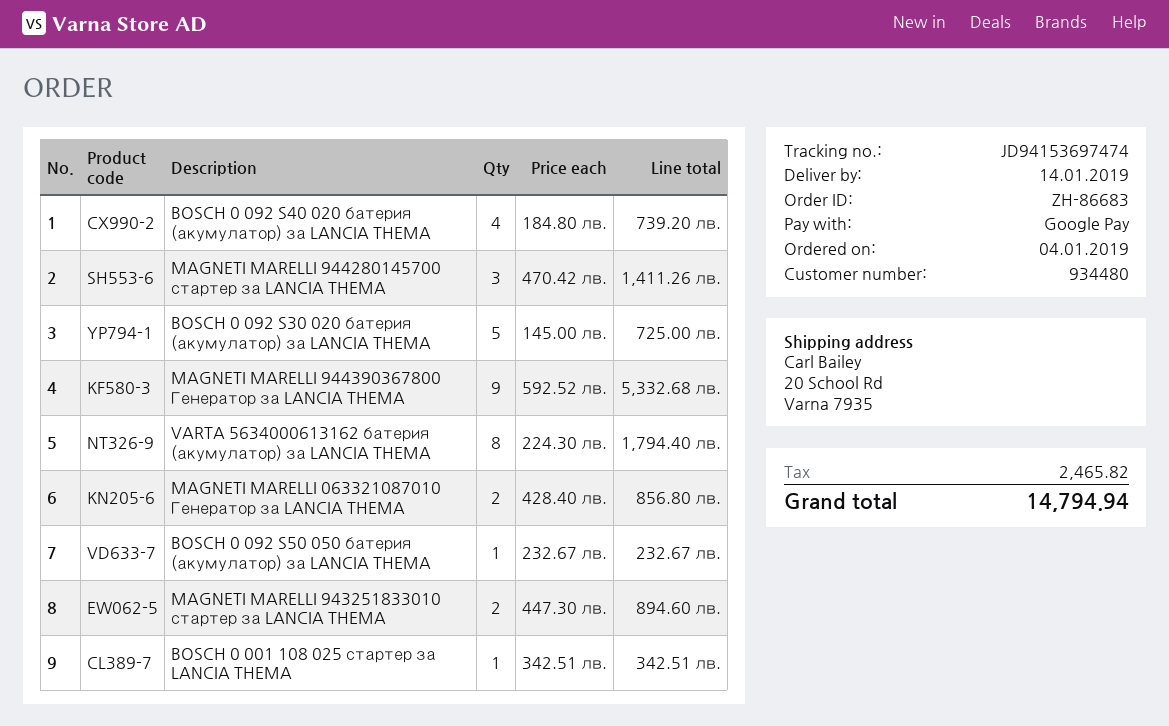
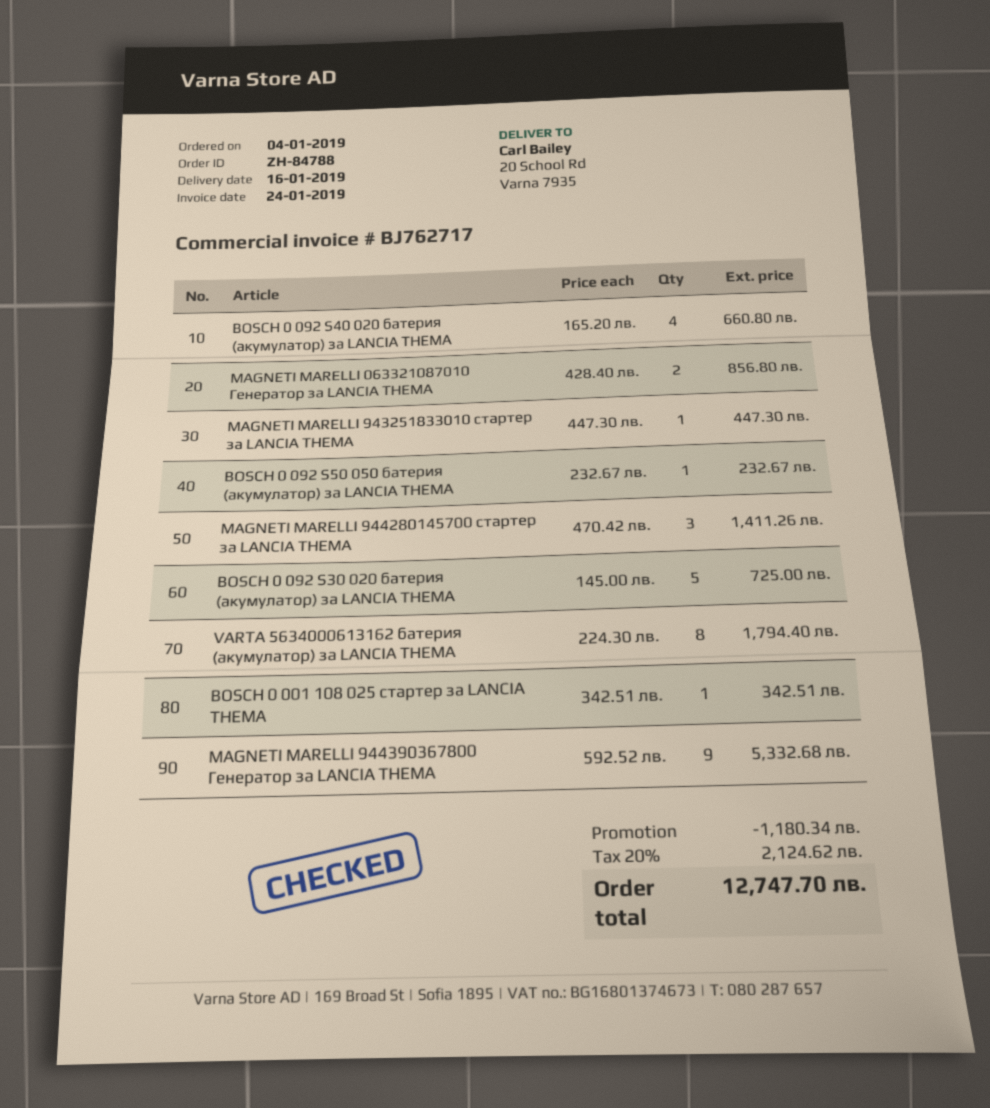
order number: ZH-86683 -> ZH-84788
delivery date: 2019-01-14 -> 2019-01-16
BOSCH 0 092 S40 020 батерия (акумулатор) за LANCIA THEMA: 4 x 184.80 = 739.20 -> 4 x 165.20 = 660.80
MAGNETI MARELLI 943251833010 стартер за LANCIA THEMA: 2 x 447.30 = 894.60 -> 1 x 447.30 = 447.30
discount: none -> 1180.34
tax: 2465.82 -> 2124.62
total: 14794.94 -> 12747.70

